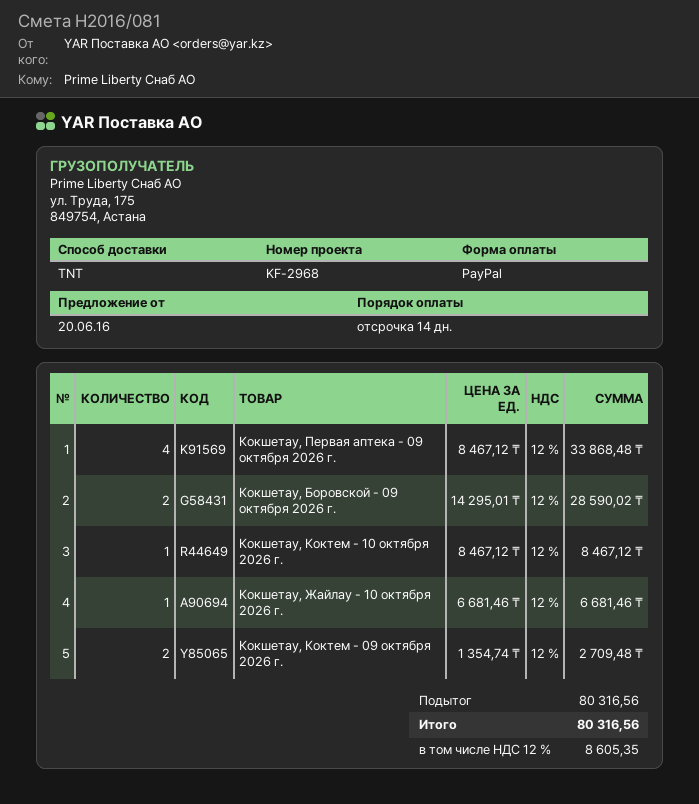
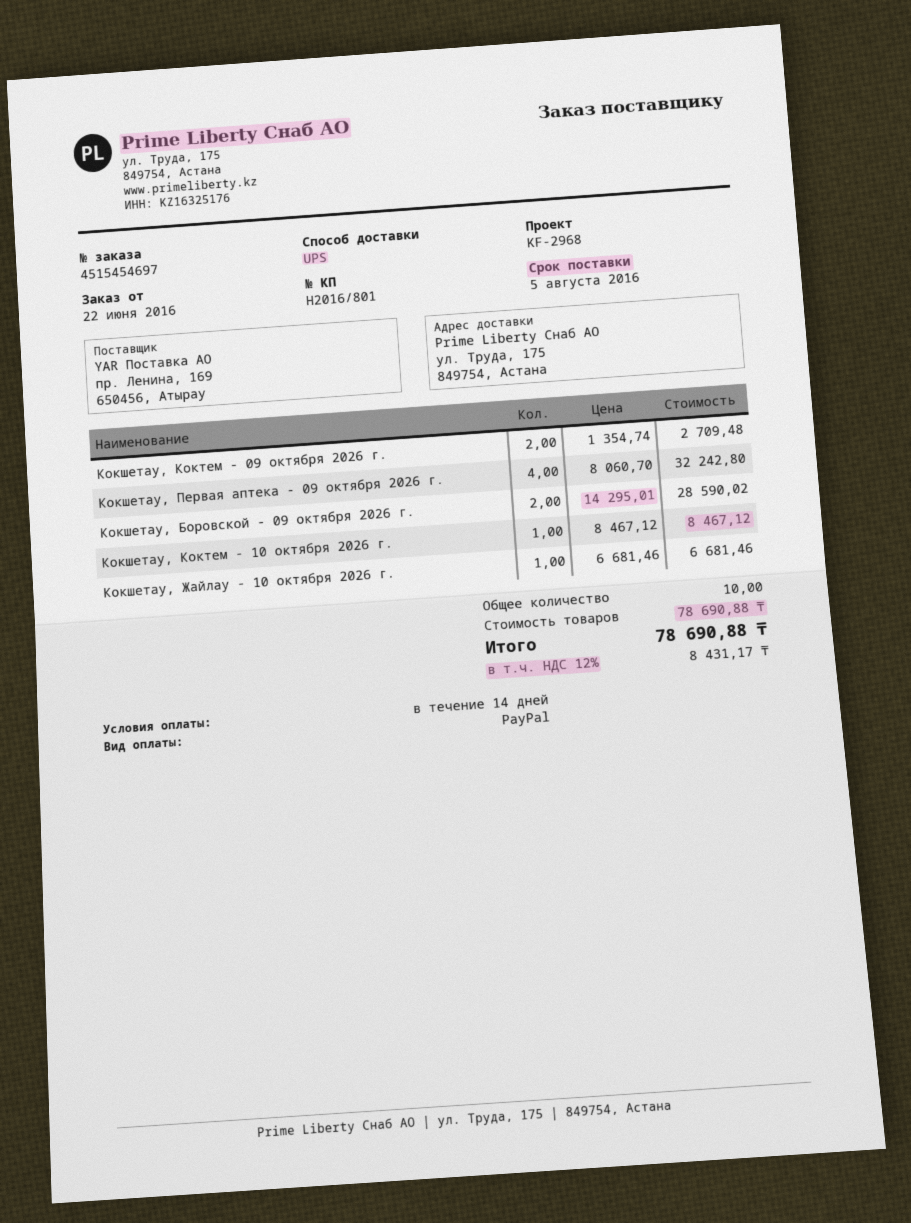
quote number: H2016/081 -> H2016/801
shipping method: TNT -> UPS
Кокшетау, Первая аптека - 09 октября 2026 г.: 4 x 8467.12 = 33868.48 -> 4 x 8060.70 = 32242.80
subtotal: 80316.56 -> 78690.88
tax: 12% = 8605.35 -> 12% = 8431.17
total: 80316.56 -> 78690.88

